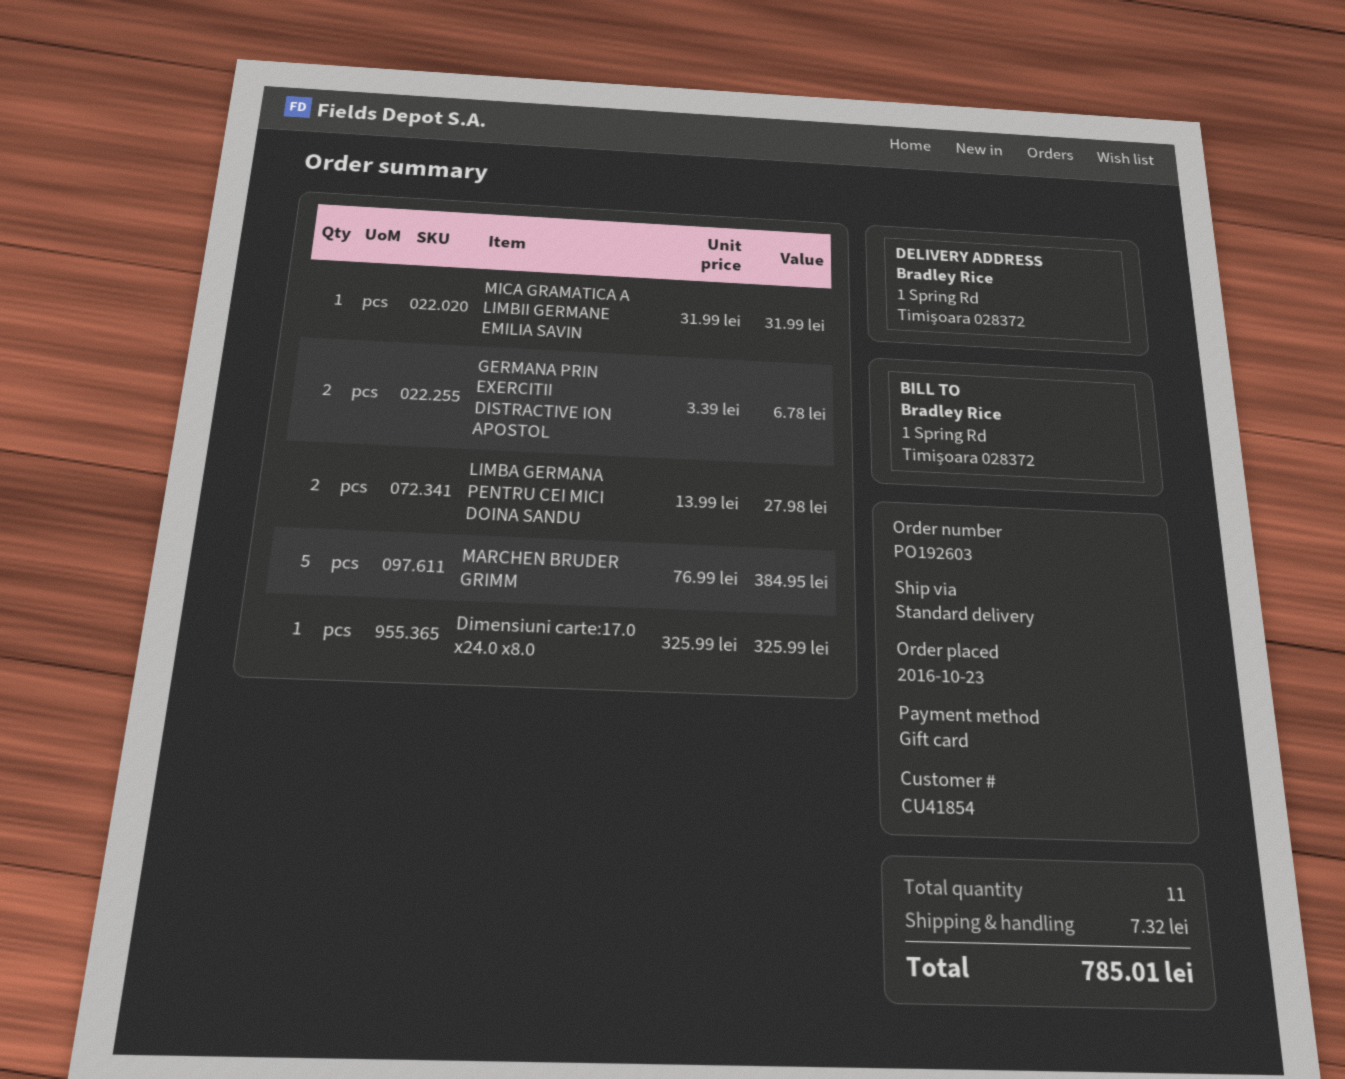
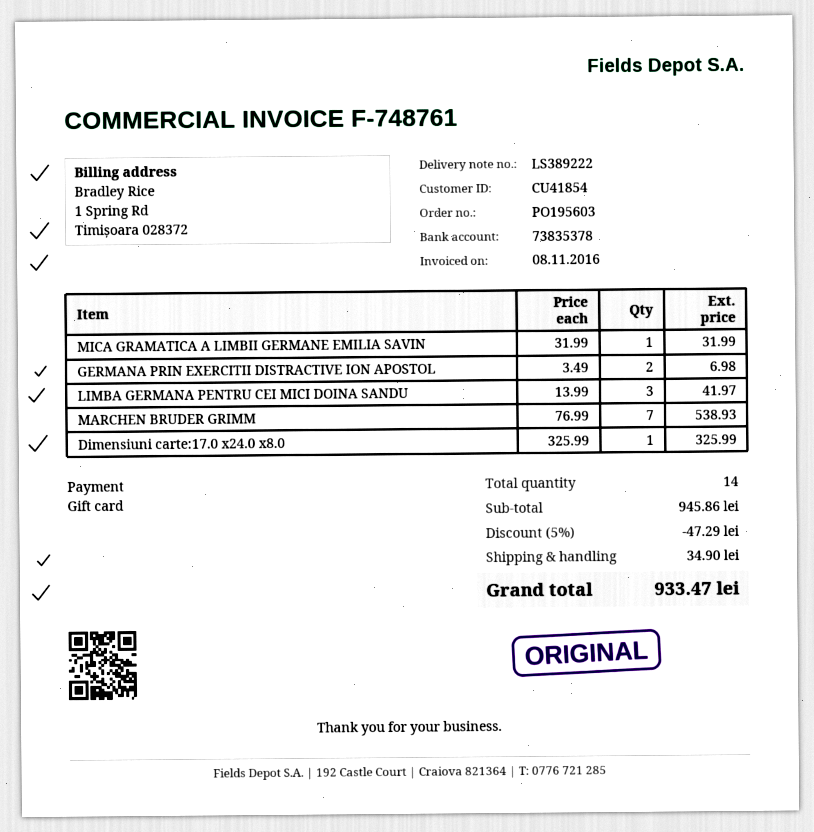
order number: PO192603 -> PO195603
GERMANA PRIN EXERCITII DISTRACTIVE ION APOSTOL: 2 x 3.39 = 6.78 -> 2 x 3.49 = 6.98
LIMBA GERMANA PENTRU CEI MICI DOINA SANDU: 2 x 13.99 = 27.98 -> 3 x 13.99 = 41.97
MARCHEN BRUDER GRIMM: 5 x 76.99 = 384.95 -> 7 x 76.99 = 538.93
total quantity: 11 -> 14
discount: none -> 5% = 47.29
shipping: 7.32 -> 34.90
total: 785.01 -> 933.47

